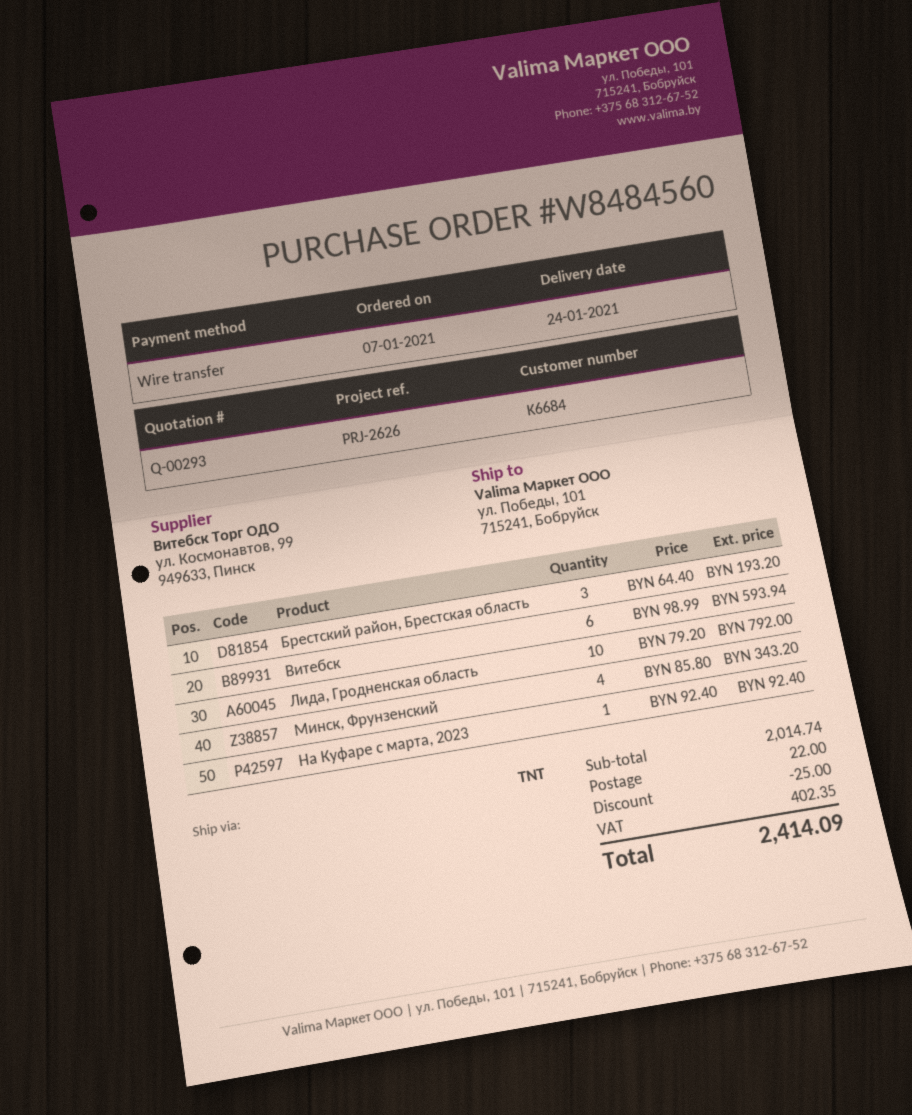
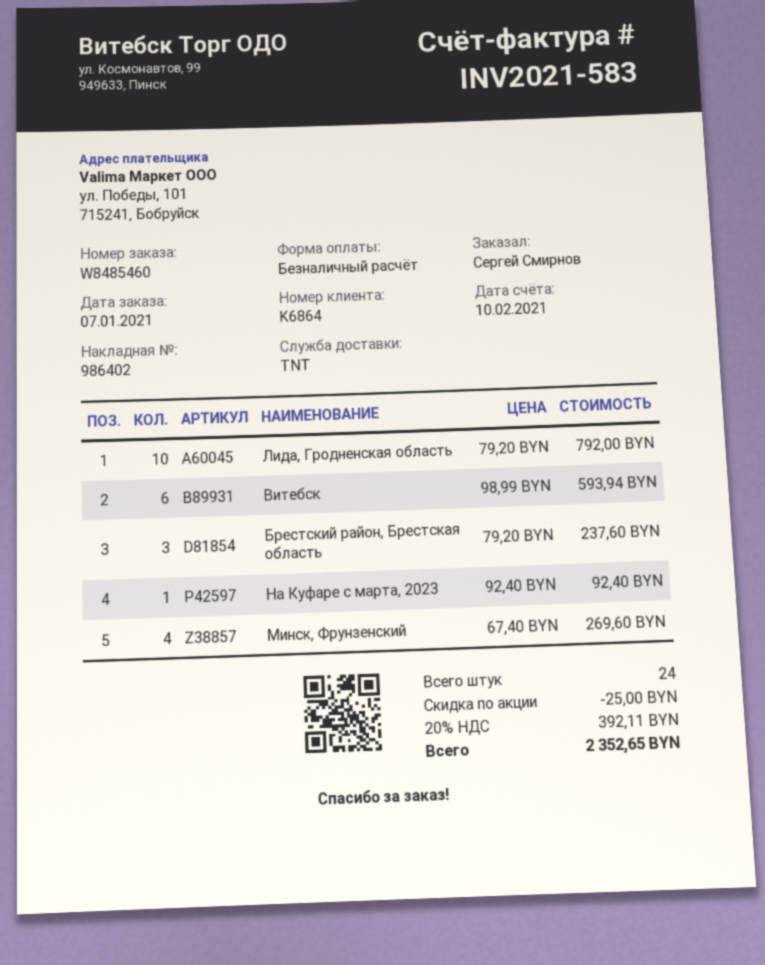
order number: W8484560 -> W8485460
customer number: K6684 -> K6864
Брестский район, Брестская область: 3 x 64.40 = 193.20 -> 3 x 79.20 = 237.60
Минск, Фрунзенский: 4 x 85.80 = 343.20 -> 4 x 67.40 = 269.60
shipping: 22.00 -> none
tax: 402.35 -> 392.11
total: 2414.09 -> 2352.65

